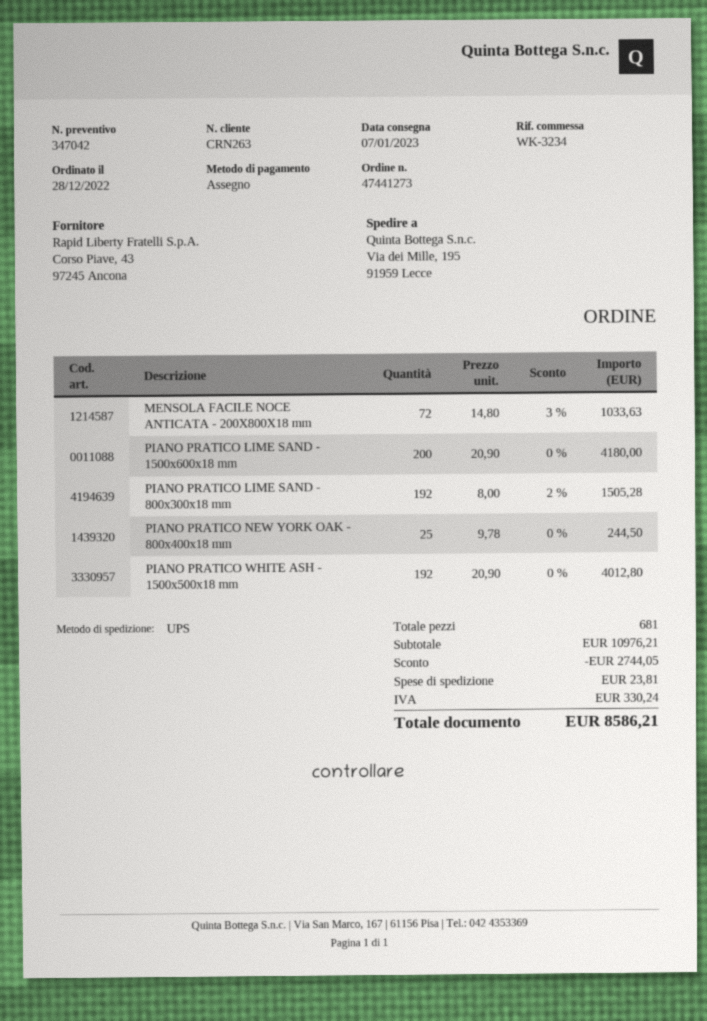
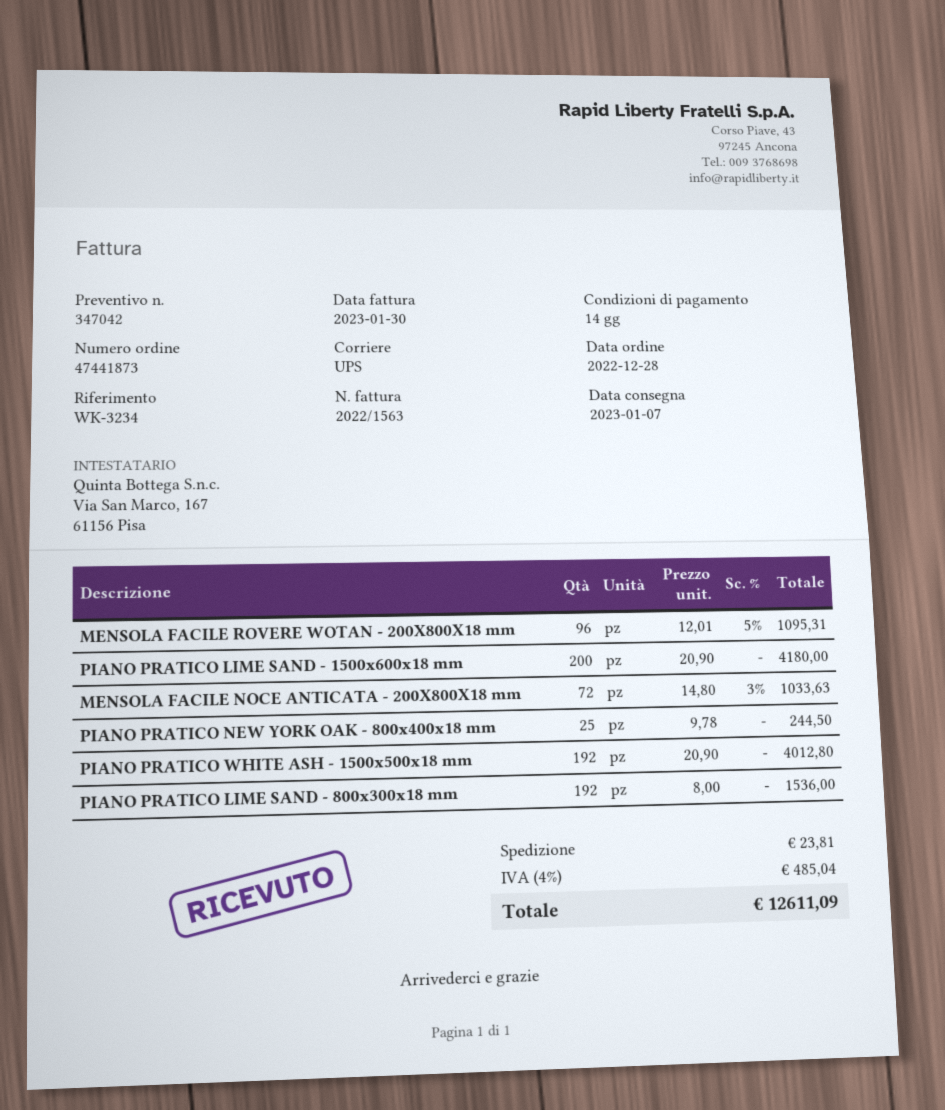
order number: 47441273 -> 47441873
PIANO PRATICO LIME SAND - 800x300x18 mm: 192 x 8.00 - 2% = 1505.28 -> 192 x 8.00 = 1536.00
MENSOLA FACILE ROVERE WOTAN - 200X800X18 mm: none -> 96 x 12.01 - 5% = 1095.31
discount: 2744.05 -> none
tax: 330.24 -> 485.04
total: 8586.21 -> 12611.09

